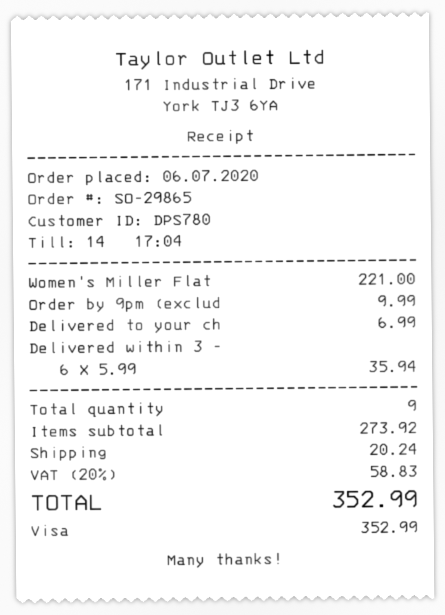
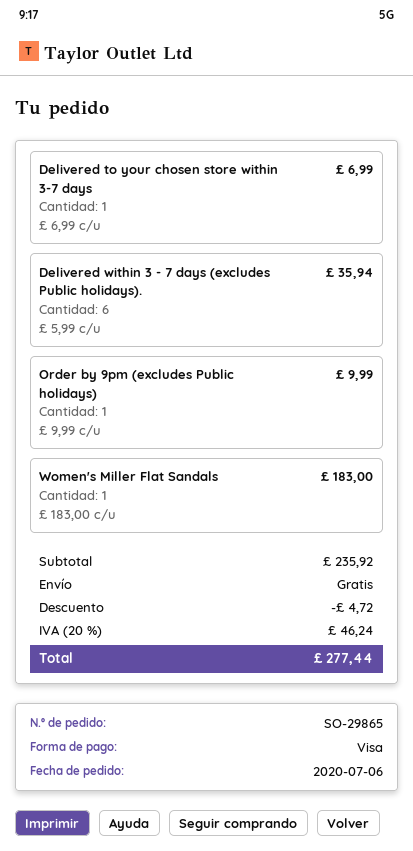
Women's Miller Flat: 1 x 221.00 = 221.00 -> 1 x 183.00 = 183.00
subtotal: 273.92 -> 235.92
discount: none -> 4.72
shipping: 20.24 -> 0.00
tax: 20% = 58.83 -> 20% = 46.24
total: 352.99 -> 277.44

